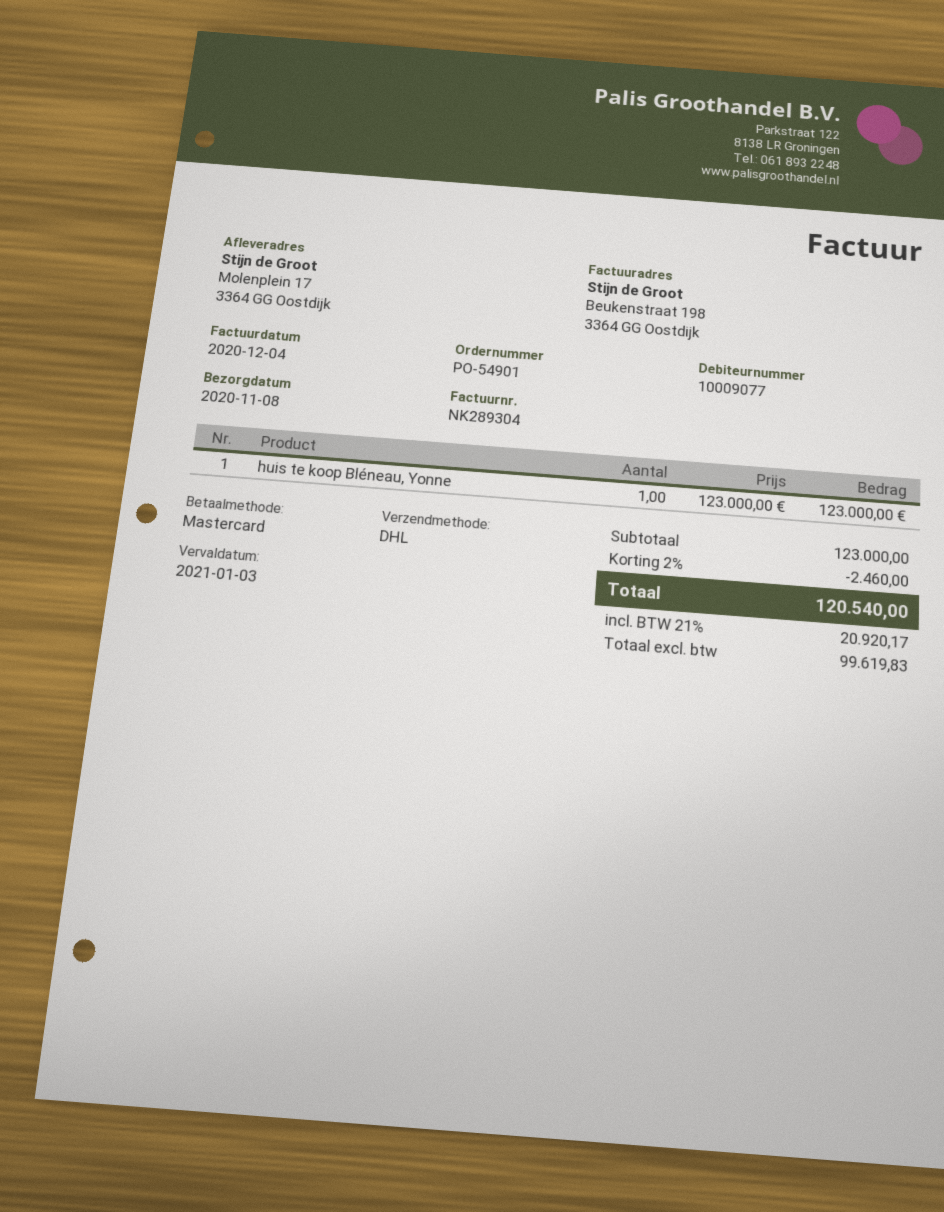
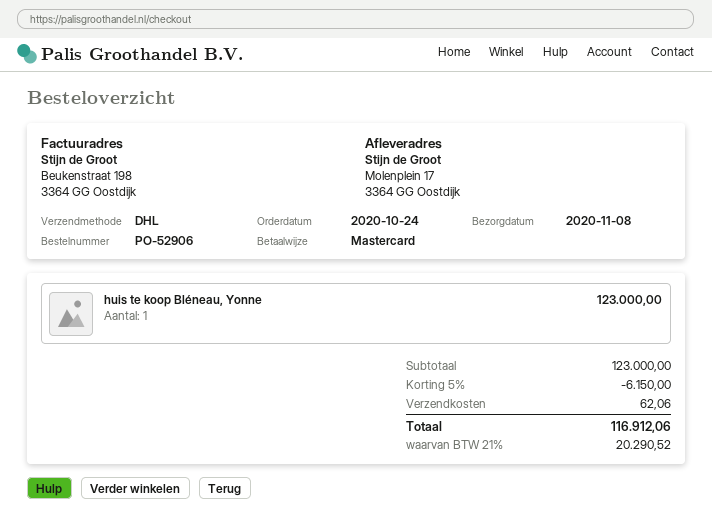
order number: PO-54901 -> PO-52906
discount: 2% = 2460.00 -> 5% = 6150.00
shipping: none -> 62.06
tax: 21% = 20920.17 -> 21% = 20290.52
total: 120540.00 -> 116912.06

